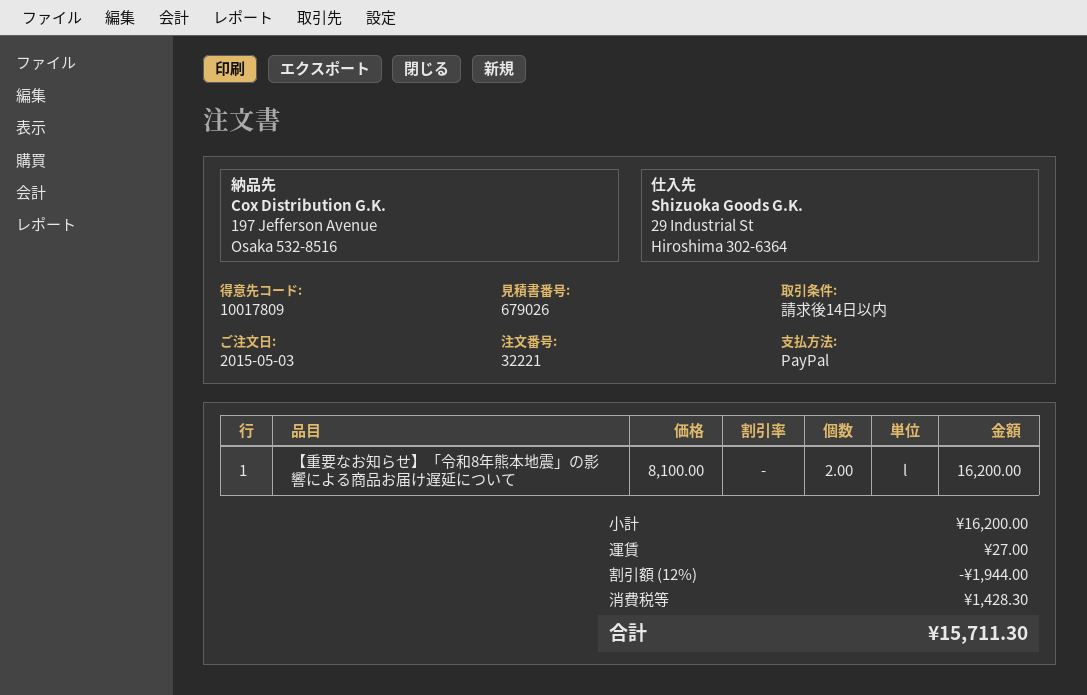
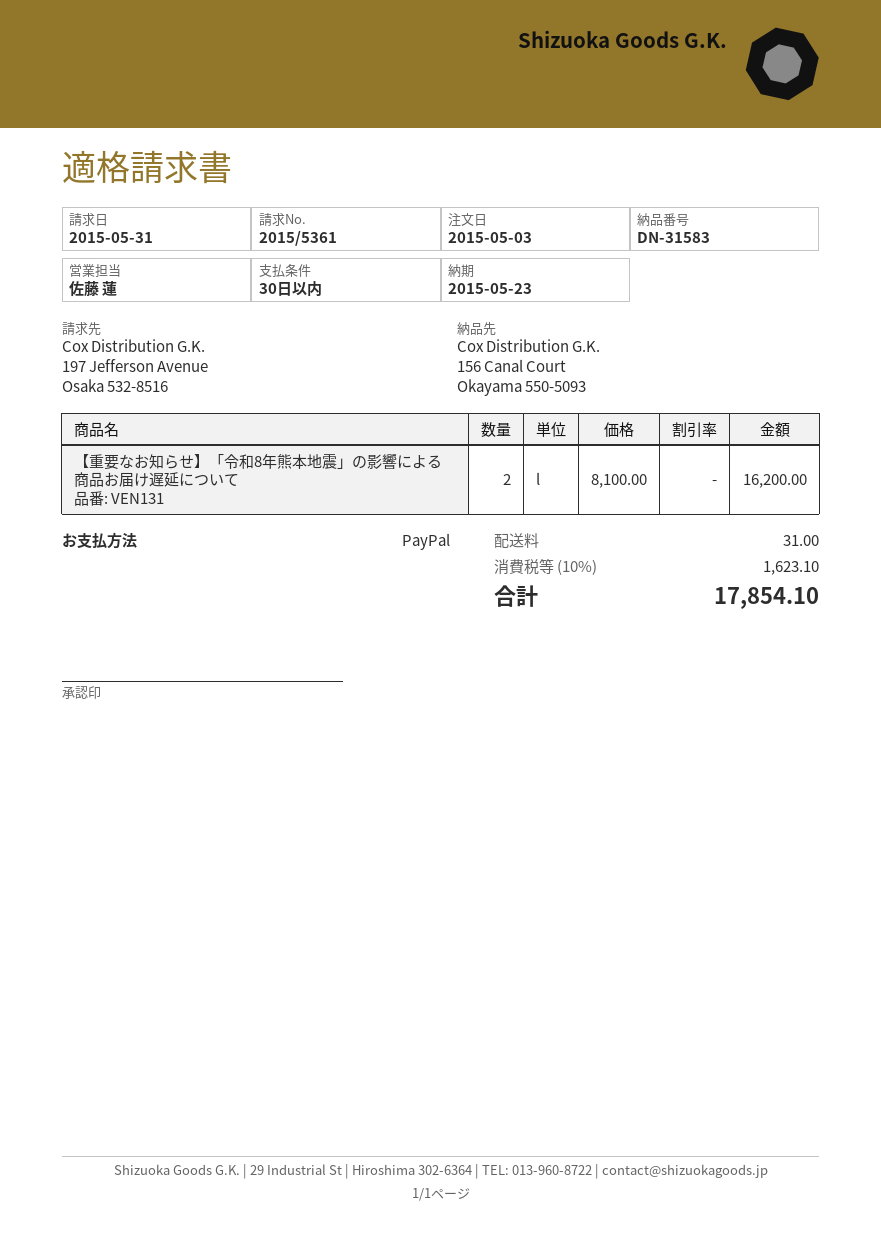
payment terms: 14 days -> 30 days
ship to: 197 Jefferson Avenue, Osaka 532-8516 -> 156 Canal Court, Okayama 550-5093
discount: 12% = 1944.00 -> none
shipping: 27.00 -> 31.00
tax: 1428.30 -> 1623.10
total: 15711.30 -> 17854.10

